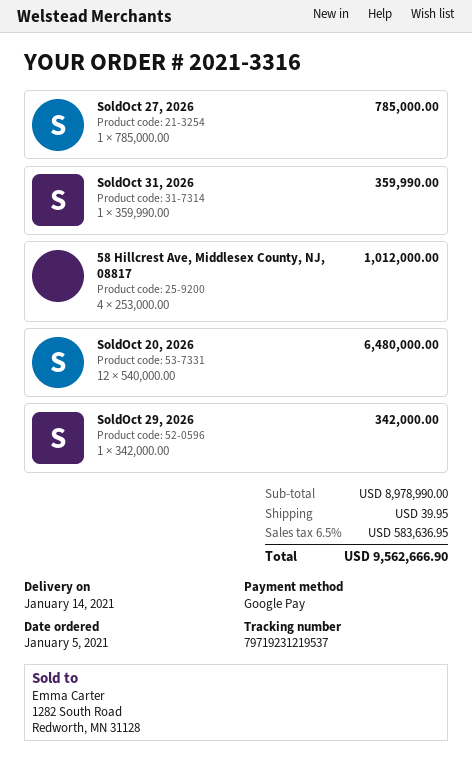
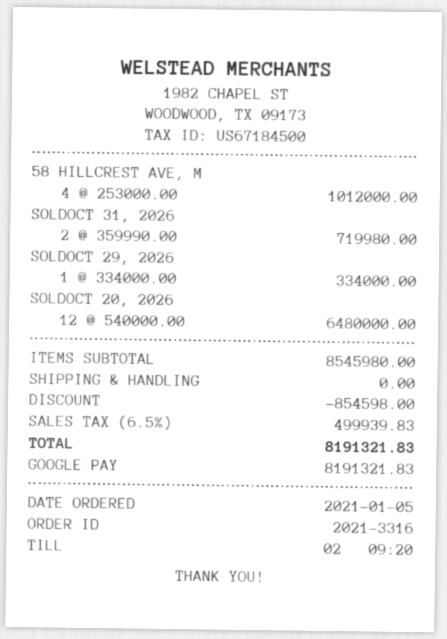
SoldOct 27, 2026: 1 x 785000.00 = 785000.00 -> none
SoldOct 31, 2026: 1 x 359990.00 = 359990.00 -> 2 x 359990.00 = 719980.00
SoldOct 29, 2026: 1 x 342000.00 = 342000.00 -> 1 x 334000.00 = 334000.00
subtotal: 8978990.00 -> 8545980.00
discount: none -> 854598.00
shipping: 39.95 -> 0.00
tax: 6.5% = 583636.95 -> 6.5% = 499939.83
total: 9562666.90 -> 8191321.83

